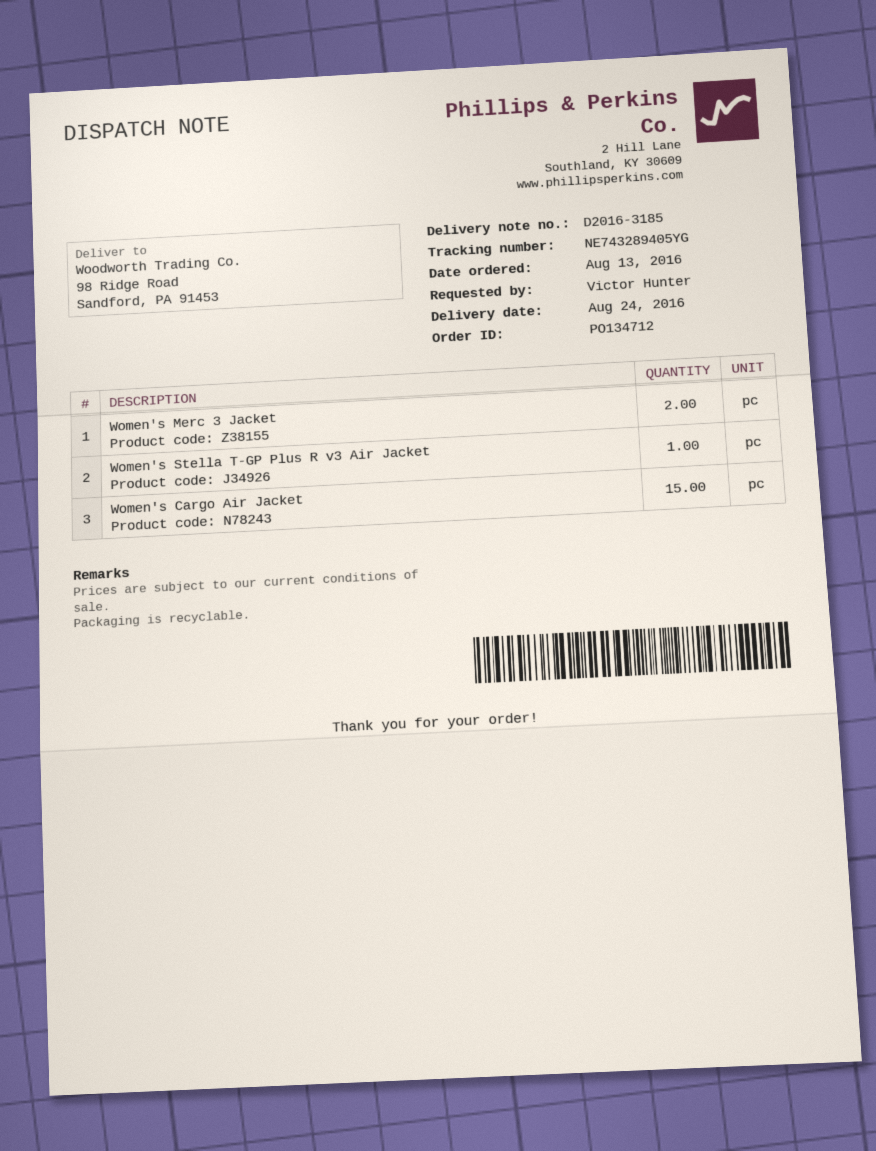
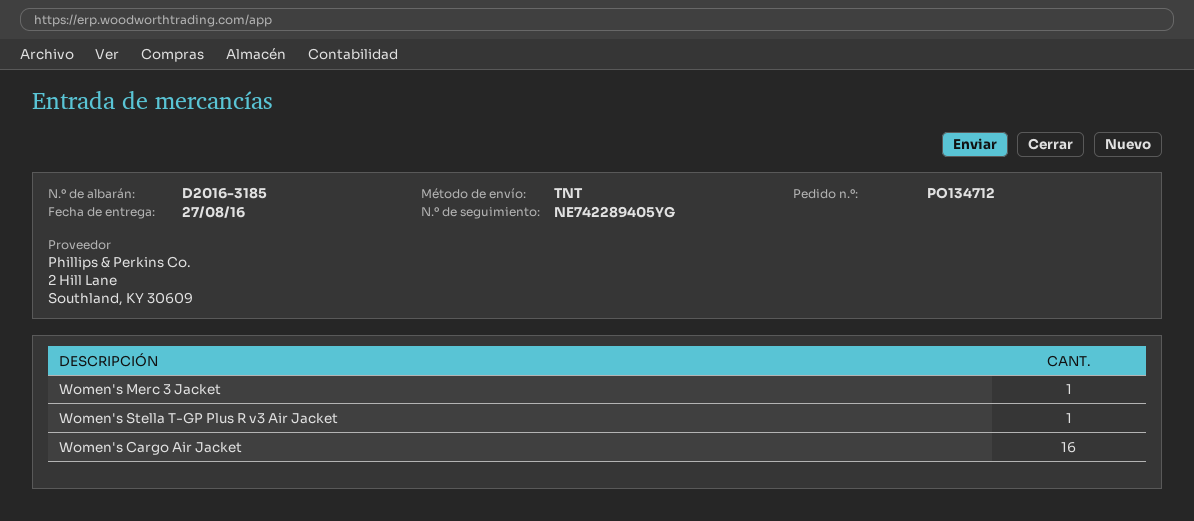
delivery date: 2016-08-24 -> 2016-08-27
tracking number: NE743289405YG -> NE742289405YG
Women's Merc 3 Jacket: 2 -> 1
Women's Cargo Air Jacket: 15 -> 16

